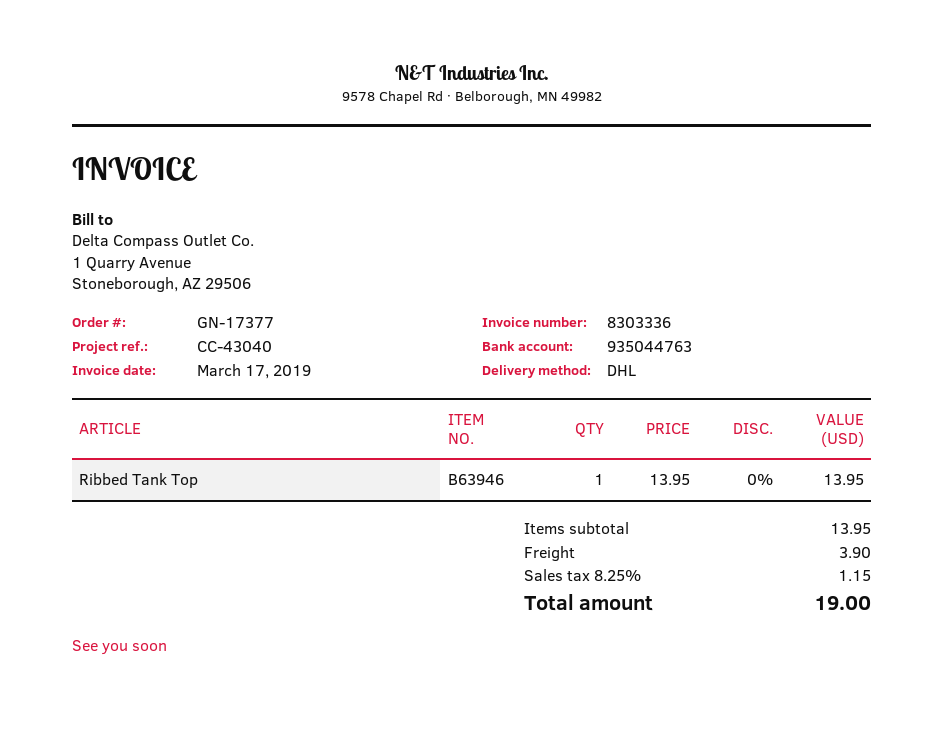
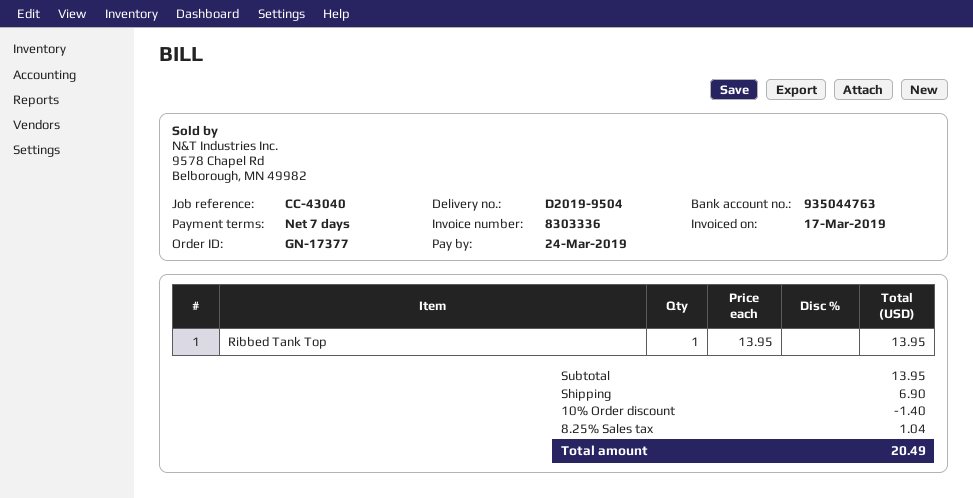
discount: none -> 10% = 1.40
shipping: 3.90 -> 6.90
tax: 8.25% = 1.15 -> 8.25% = 1.04
total: 19.00 -> 20.49

